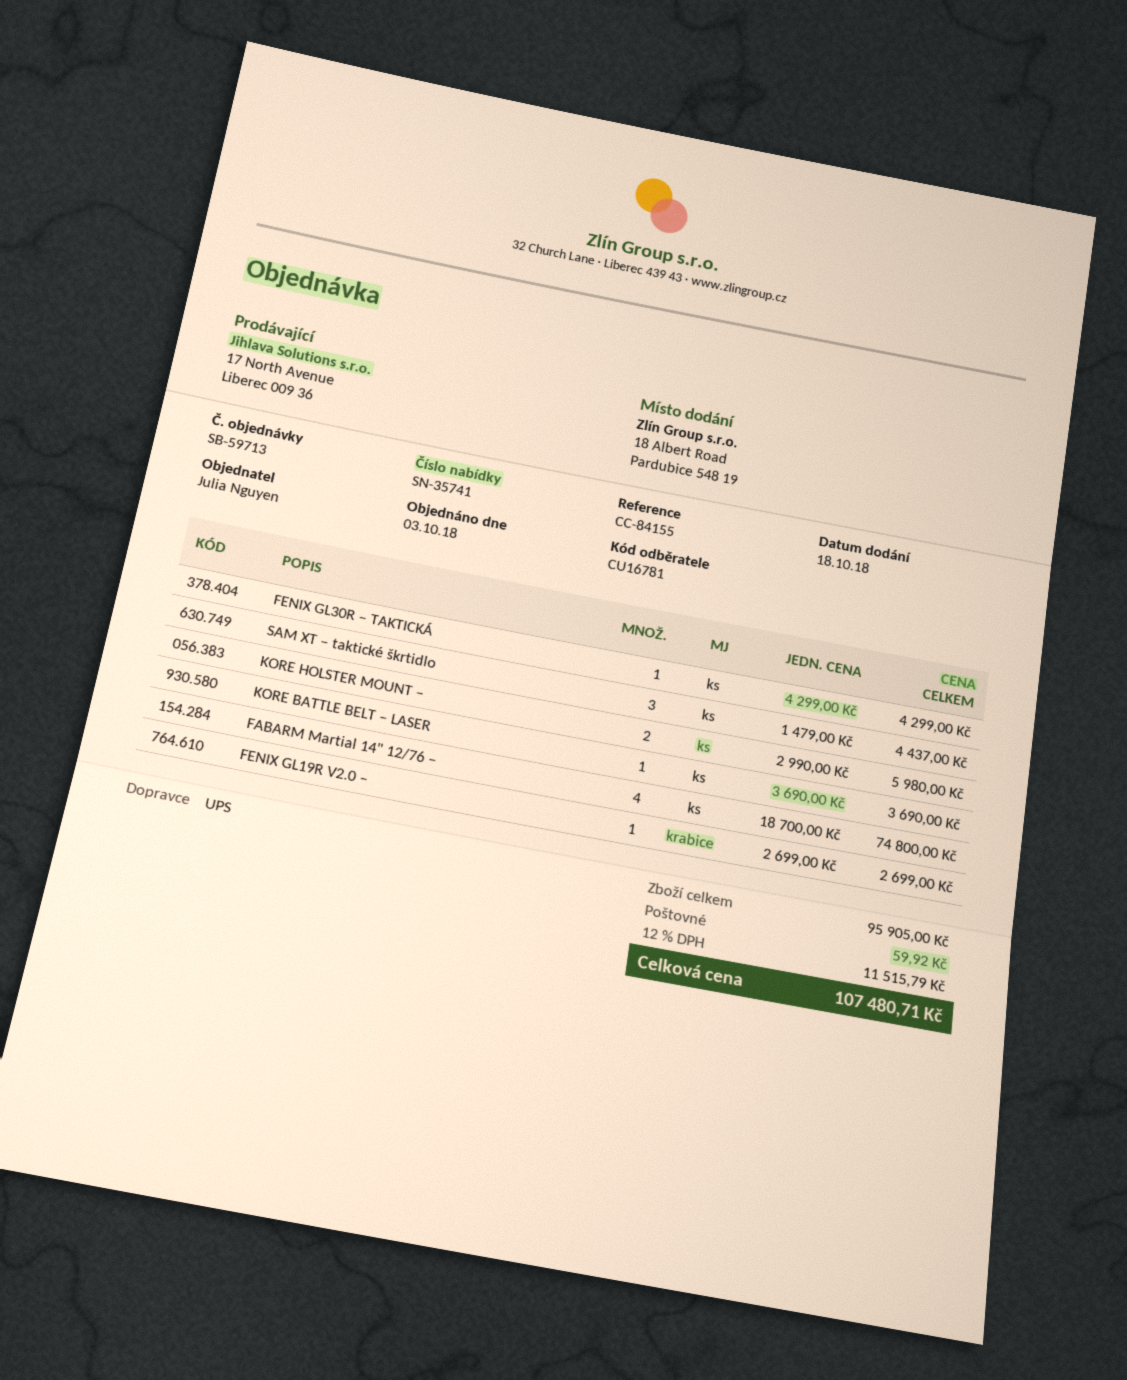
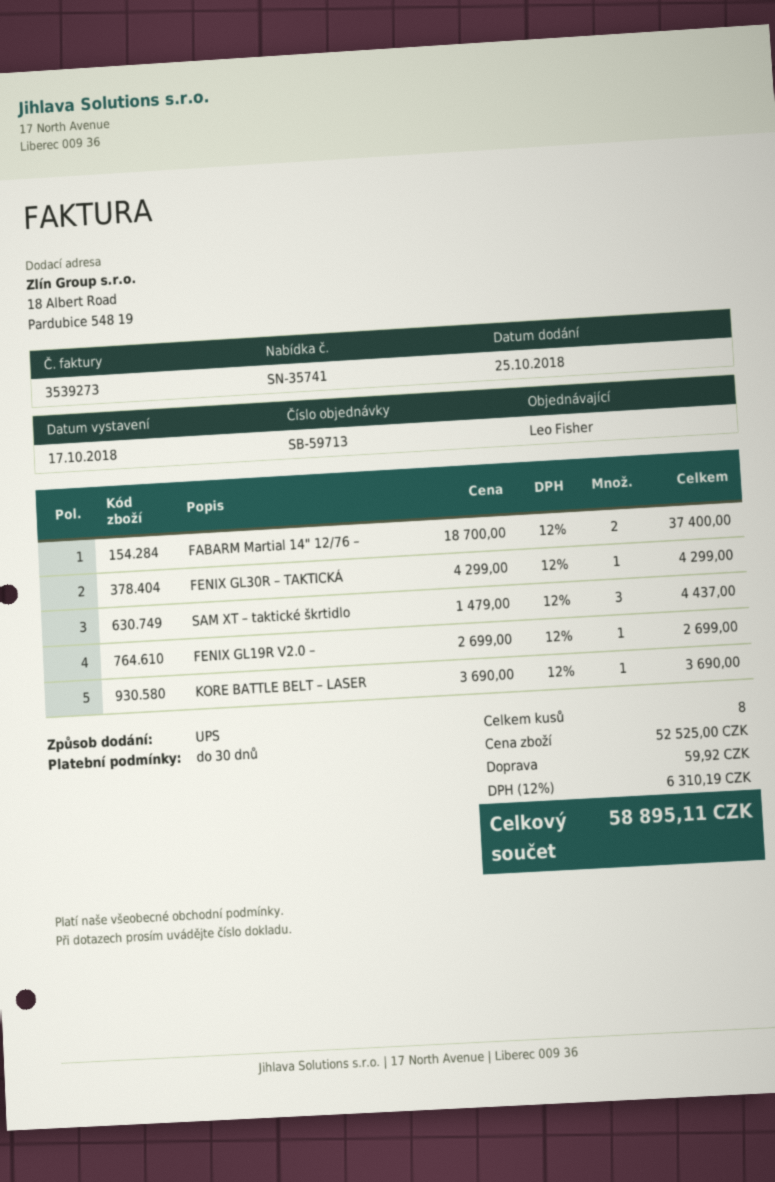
delivery date: 2018-10-18 -> 2018-10-25
ordered by: Julia Nguyen -> Leo Fisher
KORE HOLSTER MOUNT –: 2 x 2990.00 = 5980.00 -> none
FABARM Martial 14" 12/76 –: 4 x 18700.00 = 74800.00 -> 2 x 18700.00 = 37400.00
subtotal: 95905.00 -> 52525.00
tax: 12% = 11515.79 -> 12% = 6310.19
total: 107480.71 -> 58895.11

